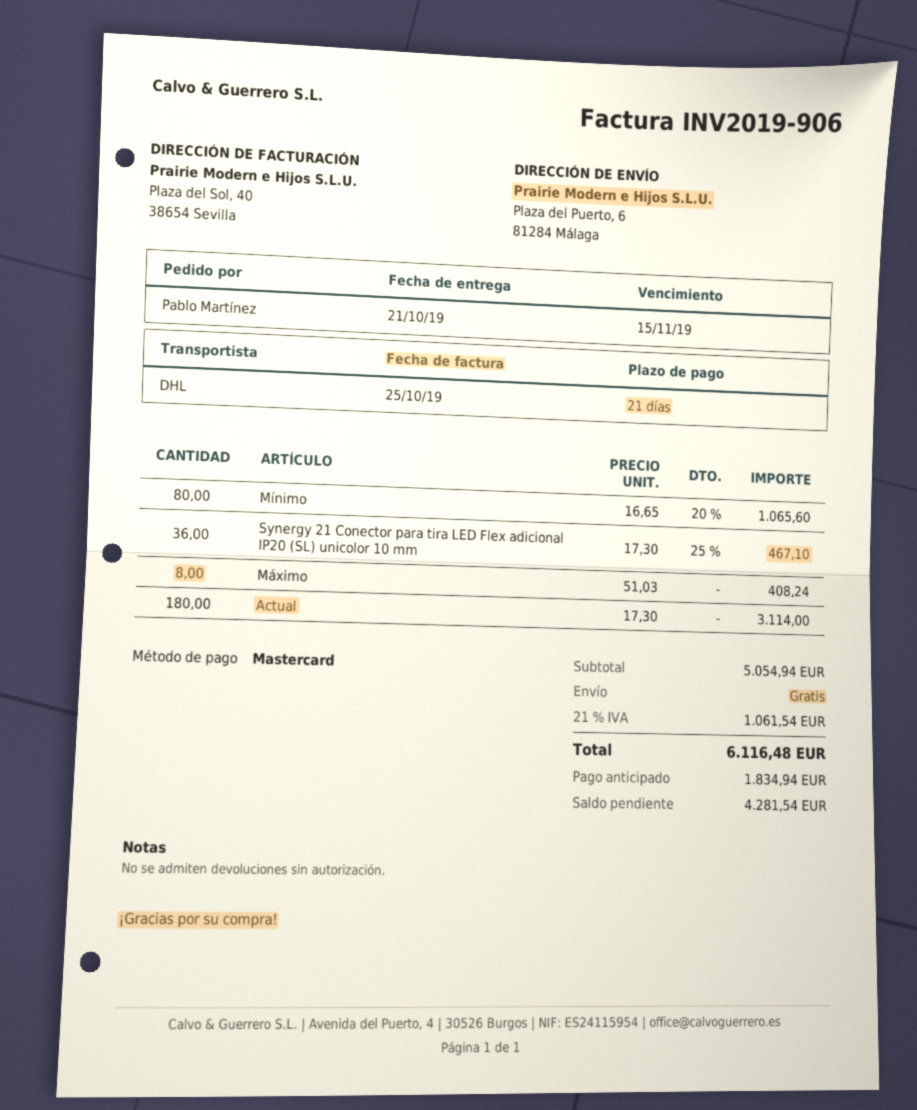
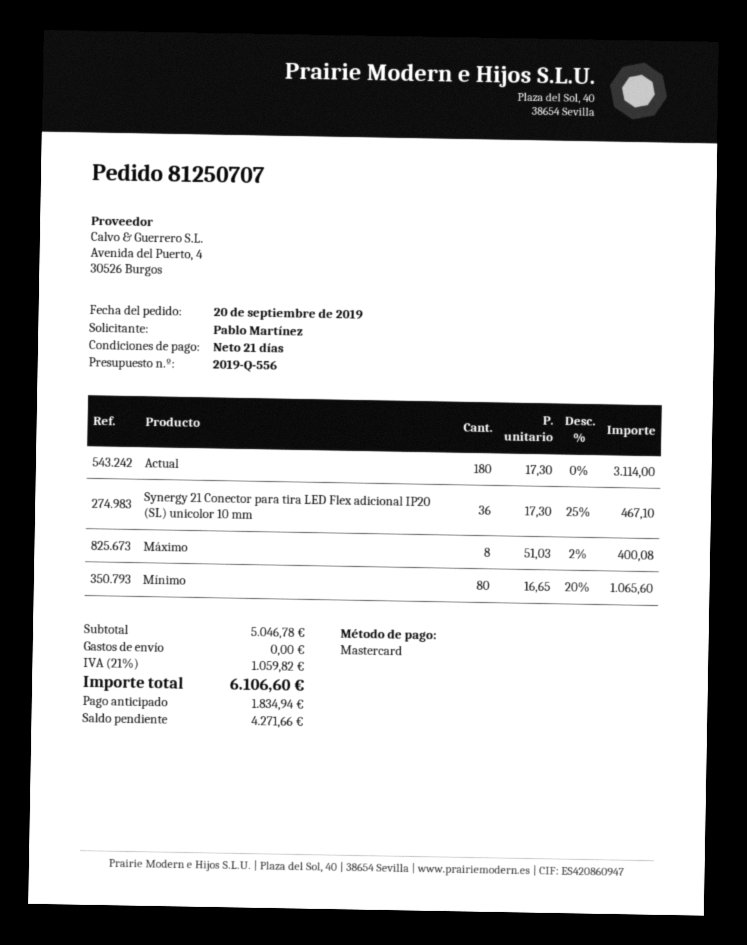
Máximo: 8 x 51.03 = 408.24 -> 8 x 51.03 - 2% = 400.08
subtotal: 5054.94 -> 5046.78
tax: 21% = 1061.54 -> 21% = 1059.82
total: 6116.48 -> 6106.60
balance: 4281.54 -> 4271.66

